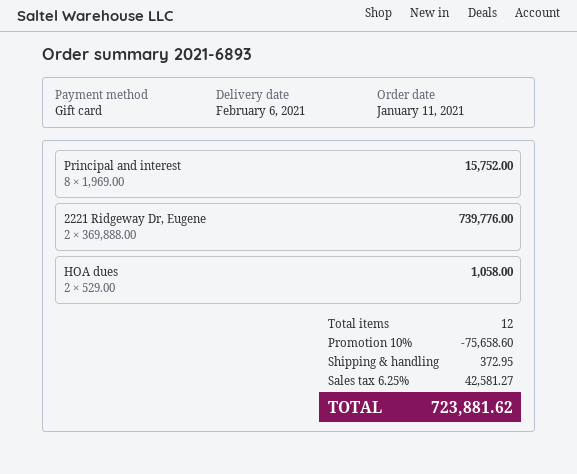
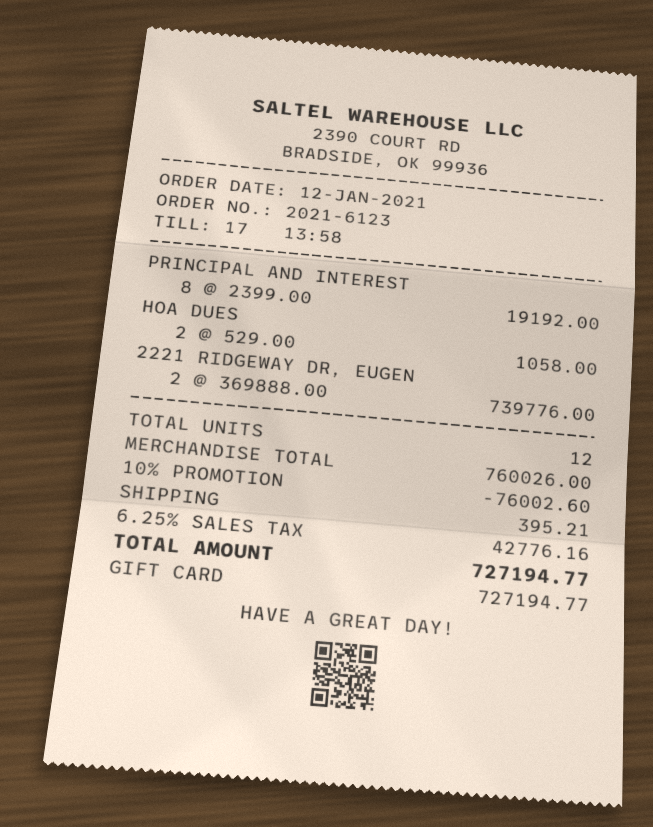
order number: 2021-6893 -> 2021-6123
order date: 2021-01-11 -> 2021-01-12
Principal and interest: 8 x 1969.00 = 15752.00 -> 8 x 2399.00 = 19192.00
discount: 10% = 75658.60 -> 10% = 76002.60
shipping: 372.95 -> 395.21
tax: 6.25% = 42581.27 -> 6.25% = 42776.16
total: 723881.62 -> 727194.77

